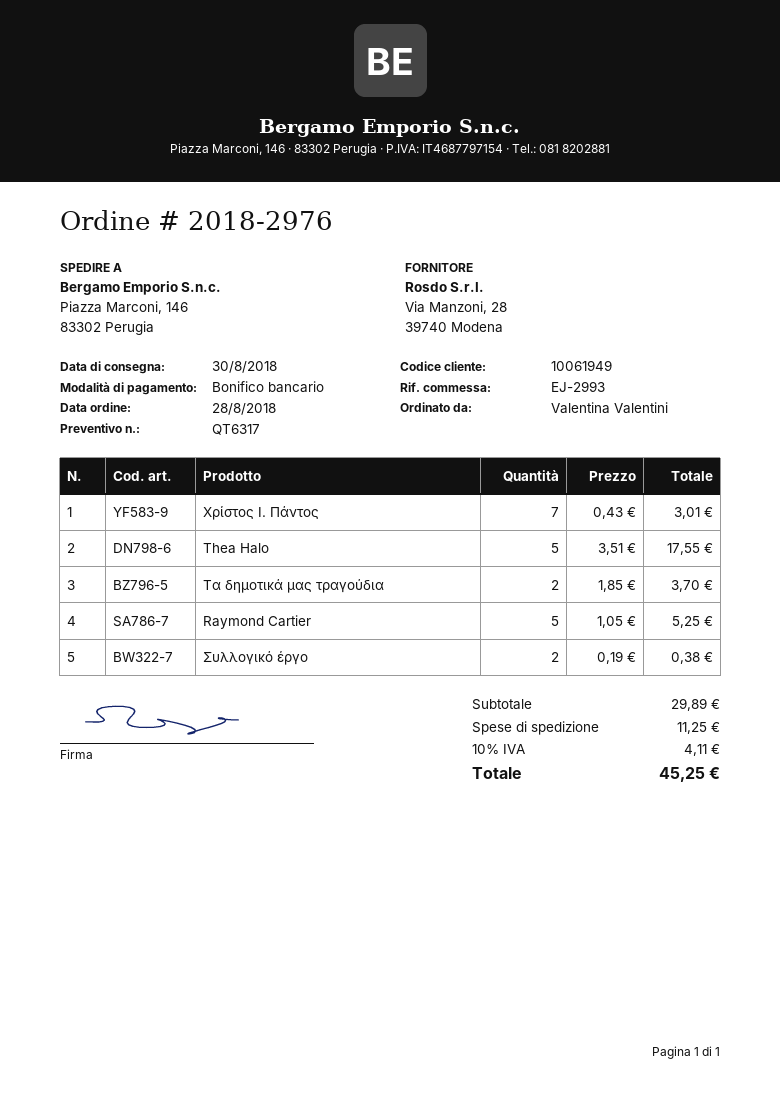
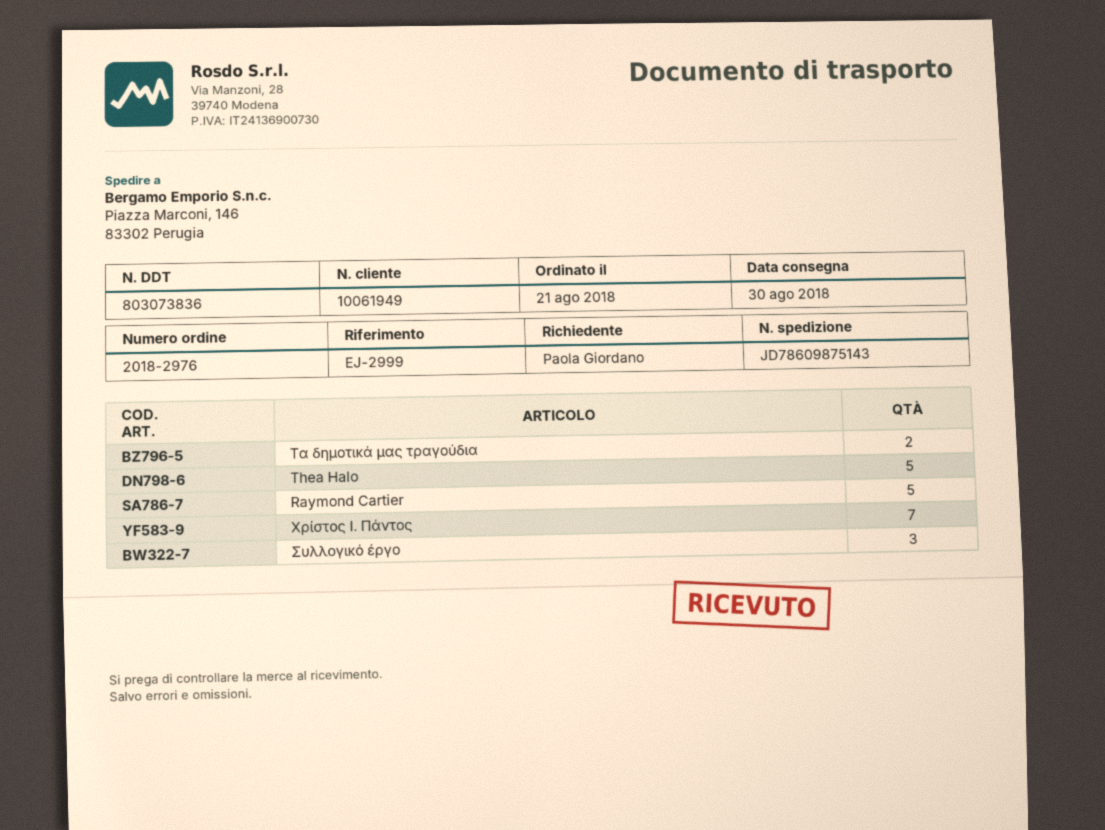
order date: 2018-08-28 -> 2018-08-21
reference: EJ-2993 -> EJ-2999
ordered by: Valentina Valentini -> Paola Giordano
Συλλογικό έργο: 2 -> 3

